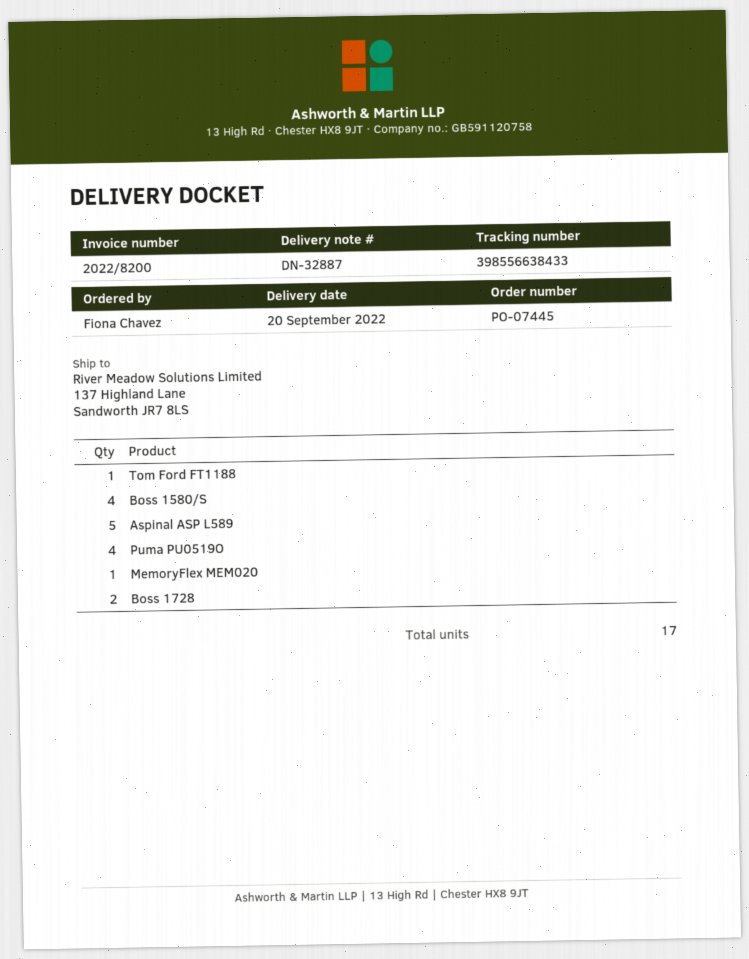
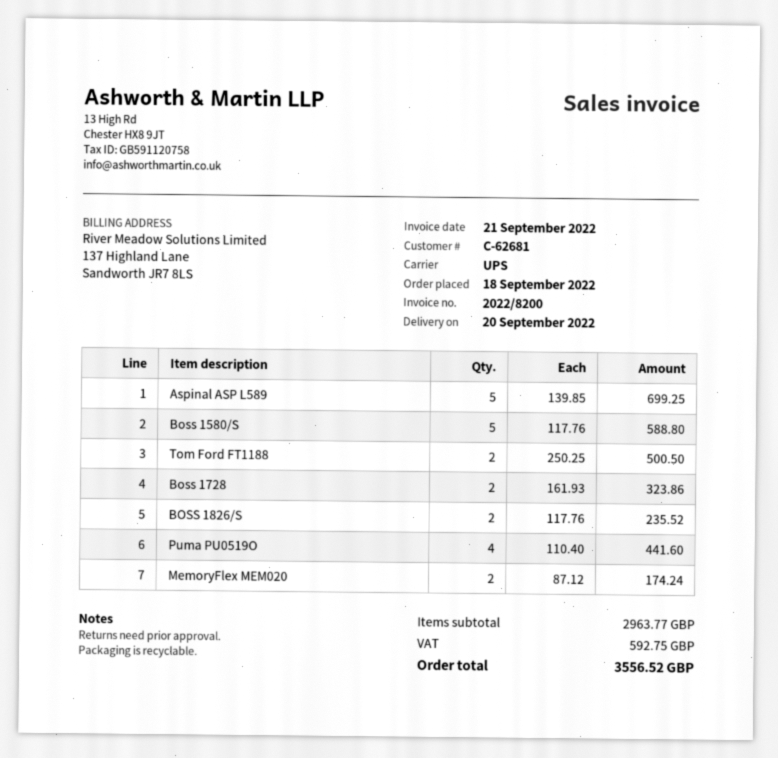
Tom Ford FT1188: 1 -> 2
Boss 1580/S: 4 -> 5
MemoryFlex MEM020: 1 -> 2
BOSS 1826/S: none -> 2

